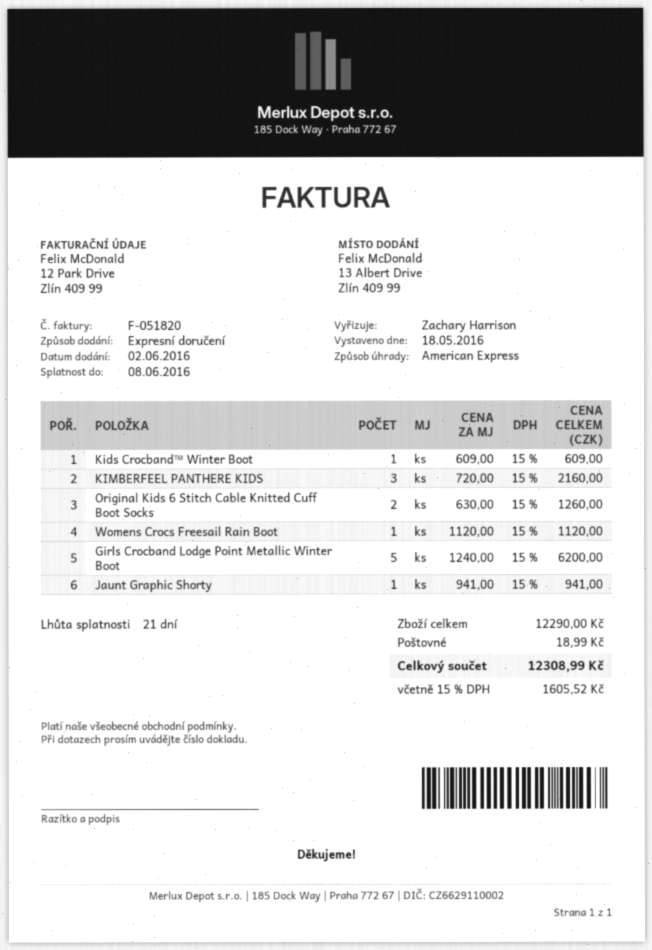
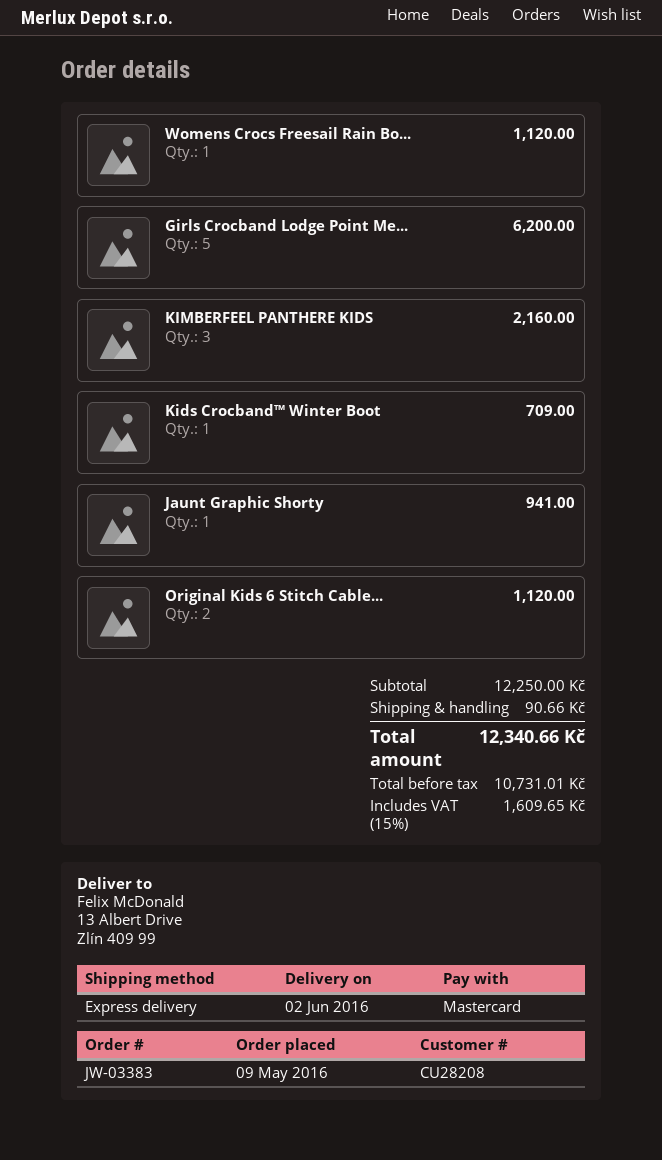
payment method: American Express -> Mastercard
Kids Crocband™ Winter Boot: 1 for 609.00 -> 1 for 709.00
Original Kids 6 Stitch Cable Knitted Cuff Boot Socks: 2 for 1260.00 -> 2 for 1120.00
subtotal: 12290.00 -> 12250.00
shipping: 18.99 -> 90.66
tax: 15% = 1605.52 -> 15% = 1609.65
total: 12308.99 -> 12340.66

